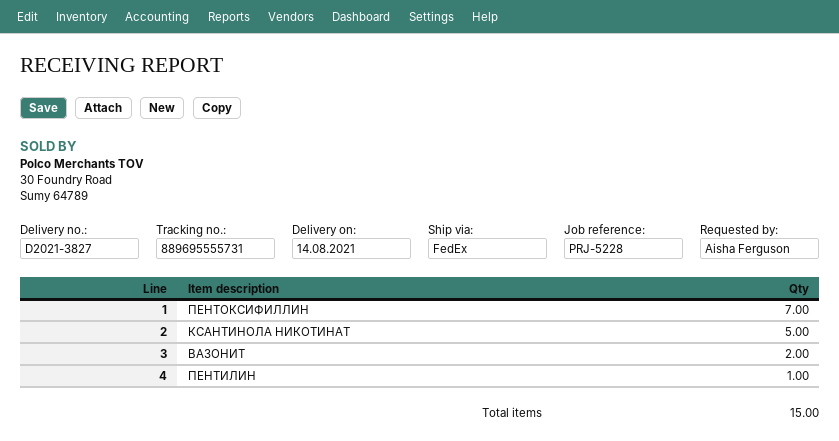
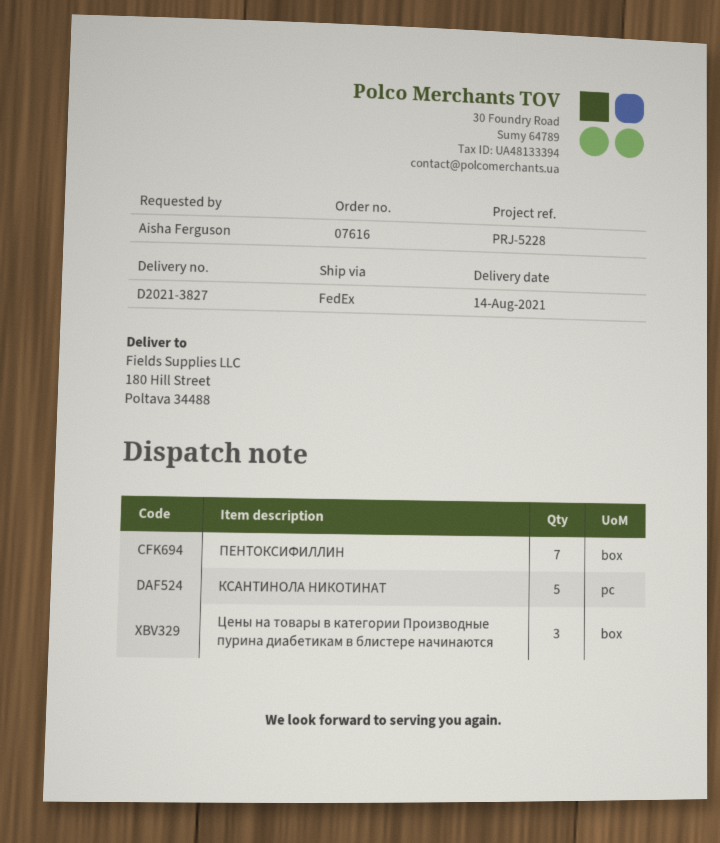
ВАЗОНИТ: 2 -> none
ПЕНТИЛИН: 1 -> none
Цены на товары в категории Производные пурина диабетикам в блистере начинаются: none -> 3

